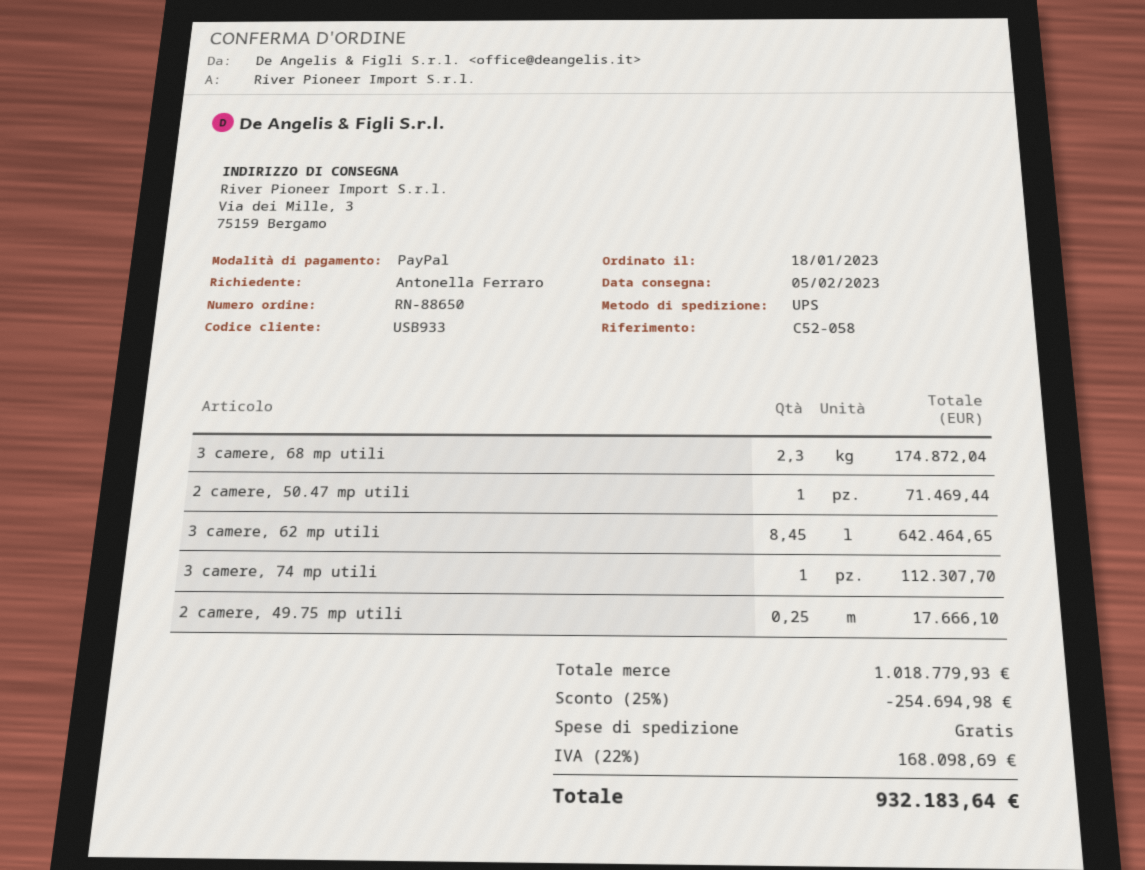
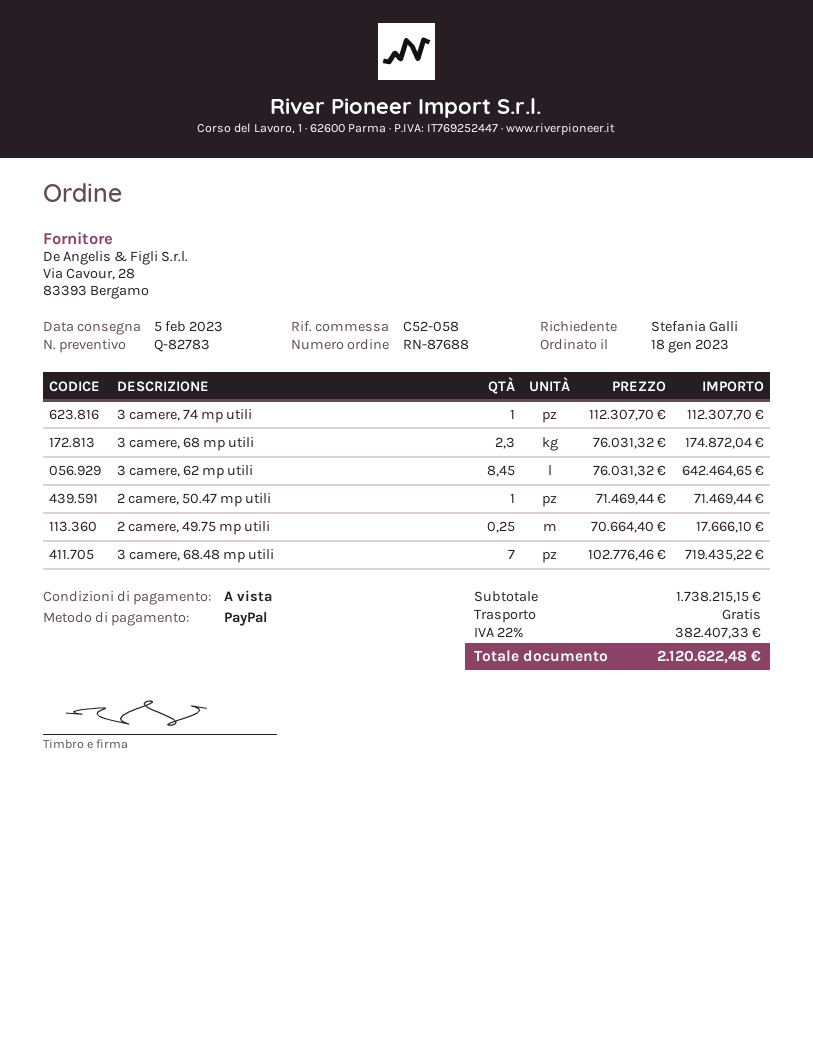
order number: RN-88650 -> RN-87688
ordered by: Antonella Ferraro -> Stefania Galli
3 camere, 68.48 mp utili: none -> 7 for 719435.22
subtotal: 1018779.93 -> 1738215.15
discount: 25% = 254694.98 -> none
tax: 22% = 168098.69 -> 22% = 382407.33
total: 932183.64 -> 2120622.48

